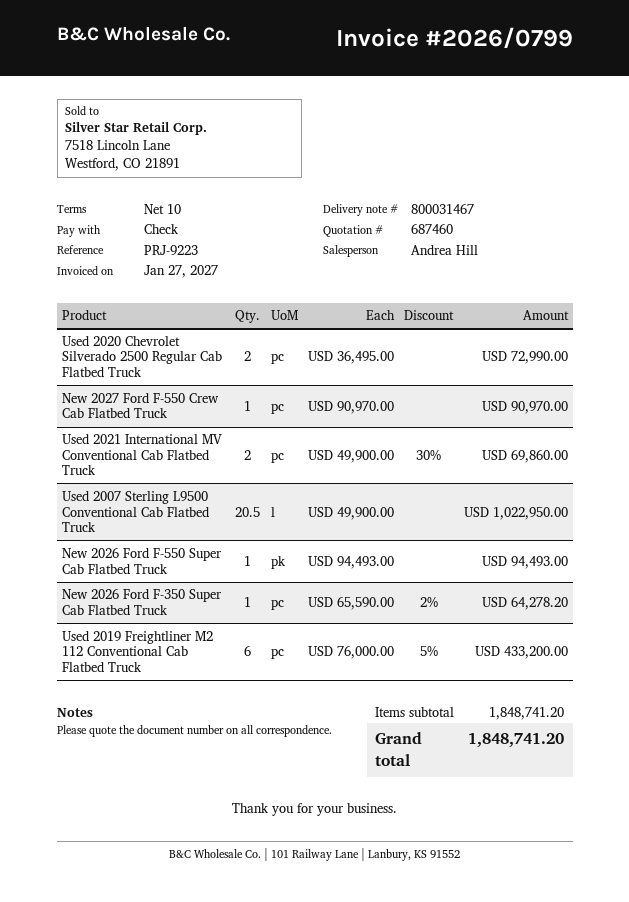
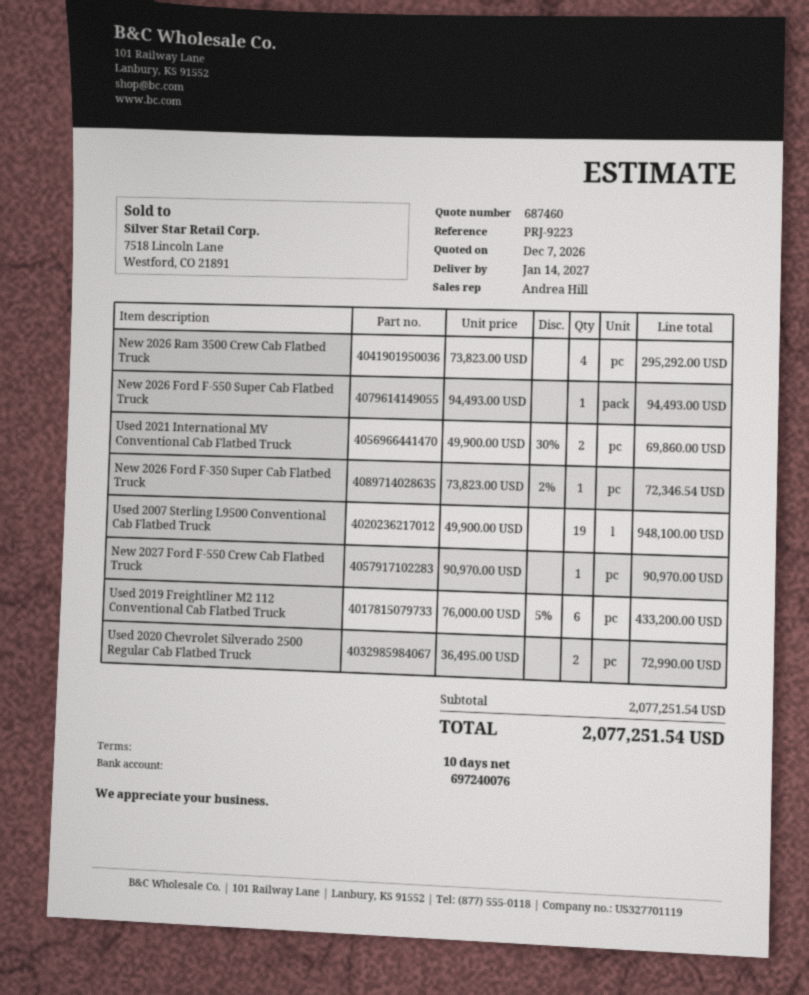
Used 2007 Sterling L9500 Conventional Cab Flatbed Truck: 20.5 x 49900.00 = 1022950.00 -> 19 x 49900.00 = 948100.00
New 2026 Ford F-350 Super Cab Flatbed Truck: 1 x 65590.00 - 2% = 64278.20 -> 1 x 73823.00 - 2% = 72346.54
New 2026 Ram 3500 Crew Cab Flatbed Truck: none -> 4 x 73823.00 = 295292.00
subtotal: 1848741.20 -> 2077251.54
total: 1848741.20 -> 2077251.54

